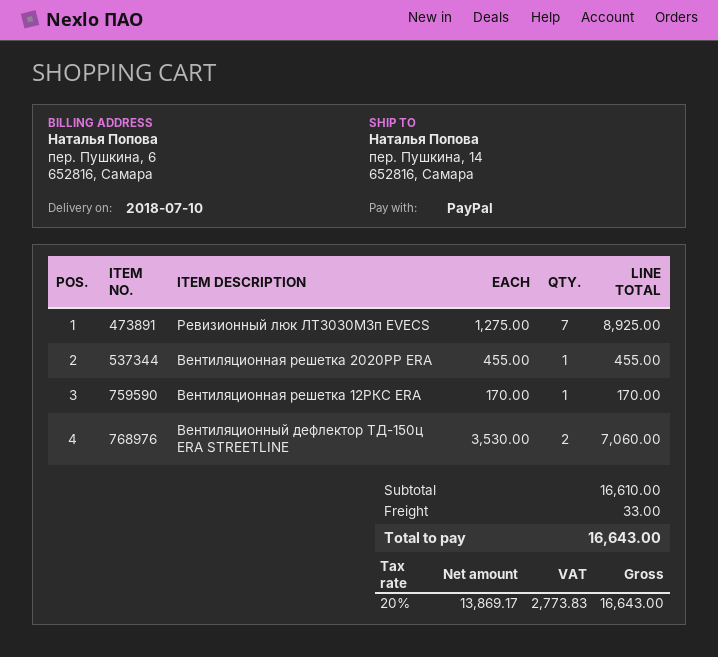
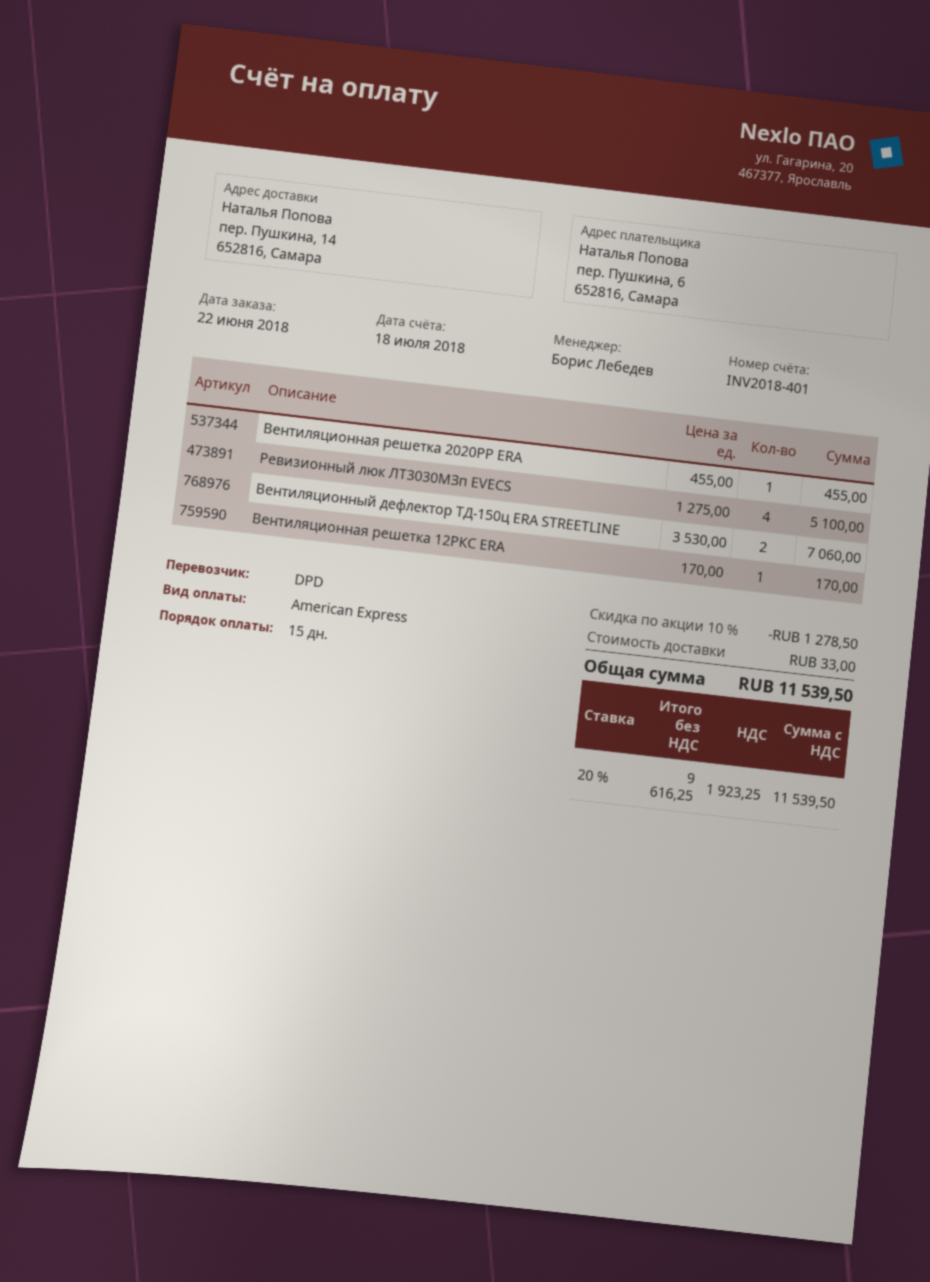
payment method: PayPal -> American Express
Ревизионный люк ЛТ3030МЗп EVECS: 7 x 1275.00 = 8925.00 -> 4 x 1275.00 = 5100.00
discount: none -> 10% = 1278.50
net: 13869.17 -> 9616.25
tax: 20% = 2773.83 -> 20% = 1923.25
total: 16643.00 -> 11539.50

